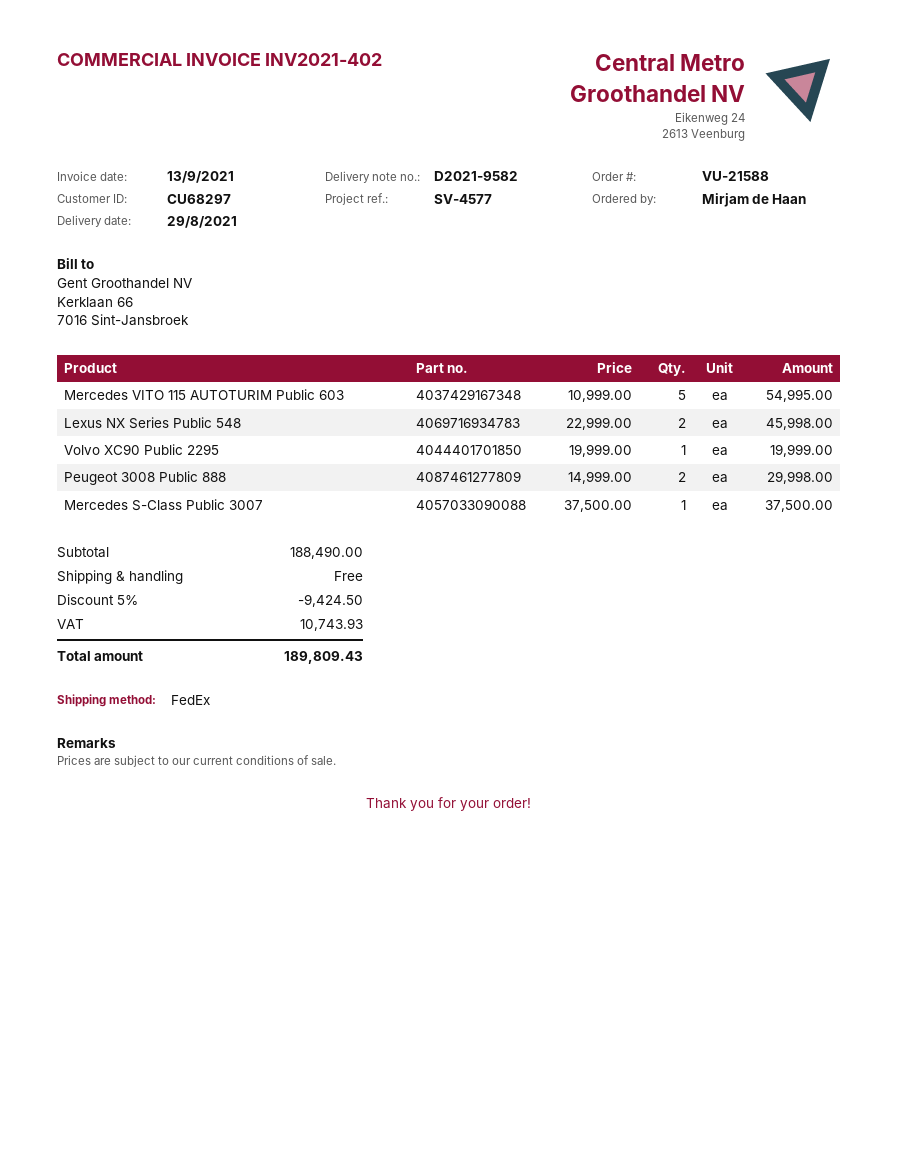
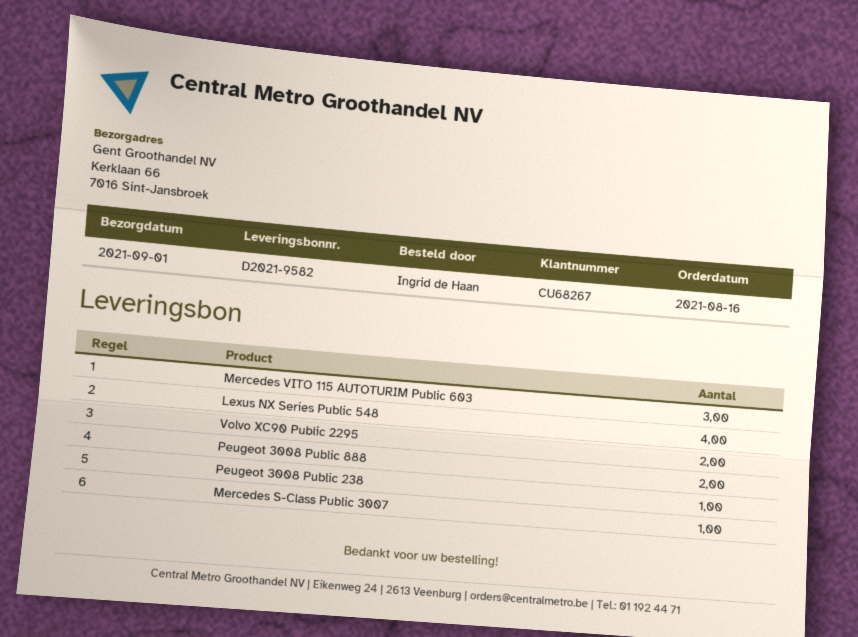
delivery date: 2021-08-29 -> 2021-09-01
customer number: CU68297 -> CU68267
ordered by: Mirjam de Haan -> Ingrid de Haan
Mercedes VITO 115 AUTOTURIM Public 603: 5 -> 3
Lexus NX Series Public 548: 2 -> 4
Volvo XC90 Public 2295: 1 -> 2
Peugeot 3008 Public 238: none -> 1

